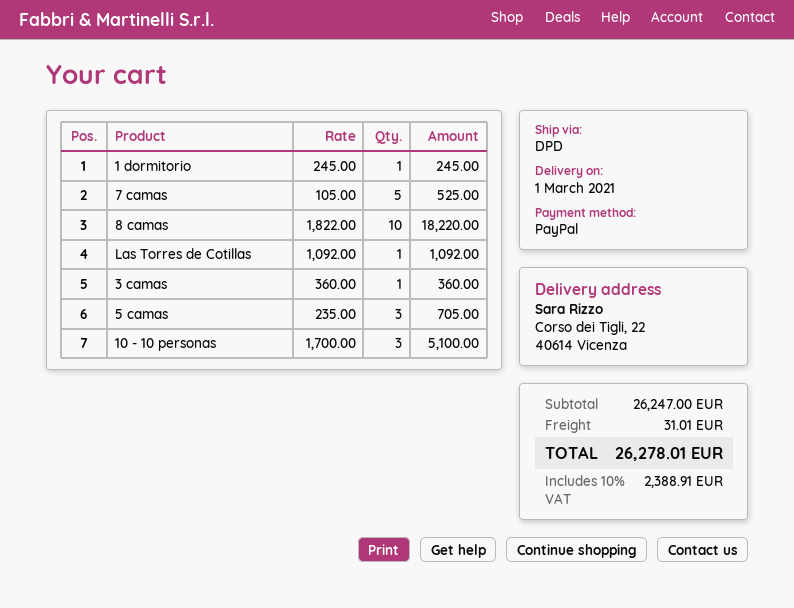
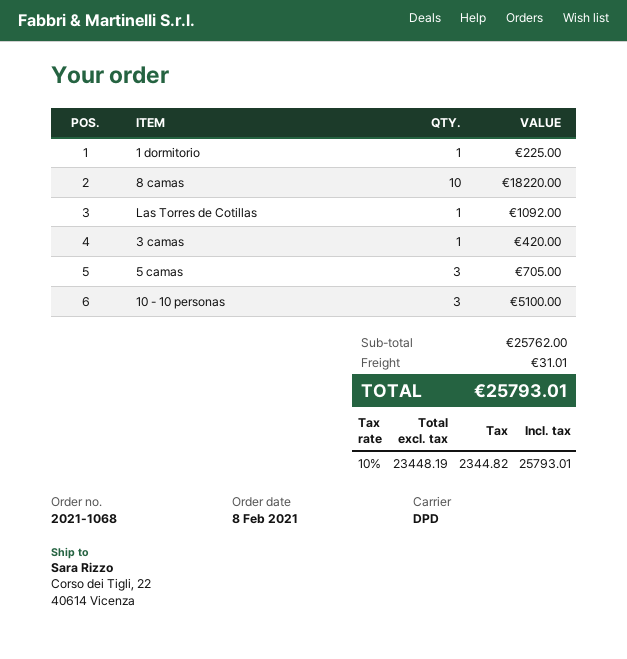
1 dormitorio: 1 for 245.00 -> 1 for 225.00
7 camas: 5 for 525.00 -> none
3 camas: 1 for 360.00 -> 1 for 420.00
subtotal: 26247.00 -> 25762.00
tax: 10% = 2388.91 -> 10% = 2344.82
total: 26278.01 -> 25793.01

